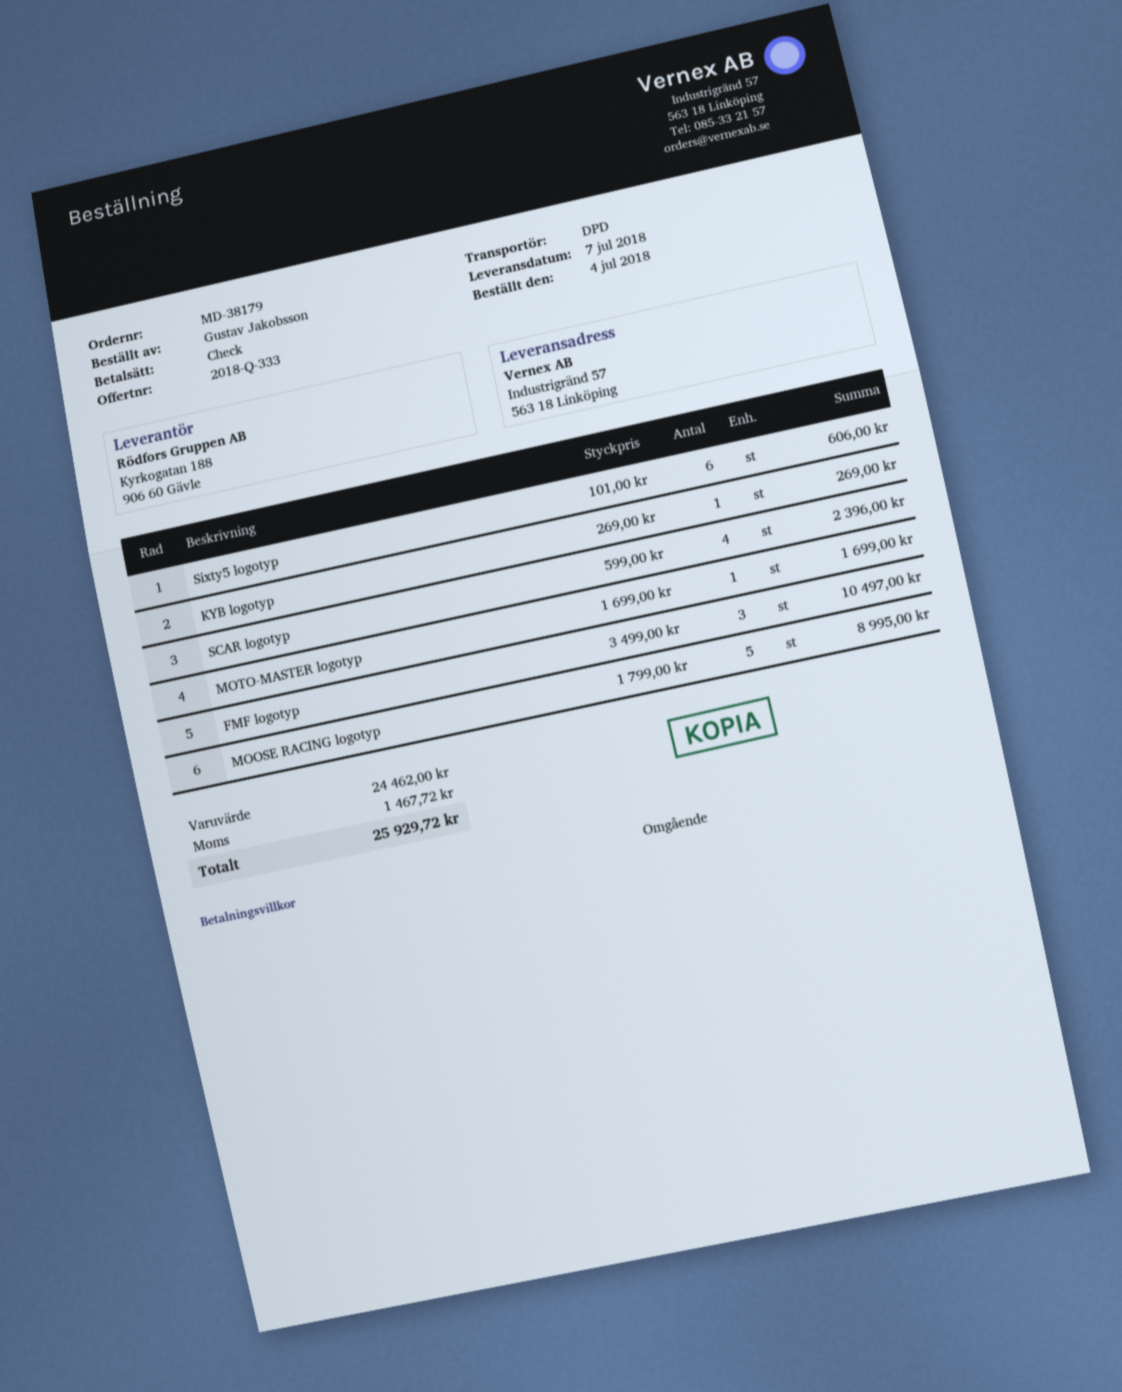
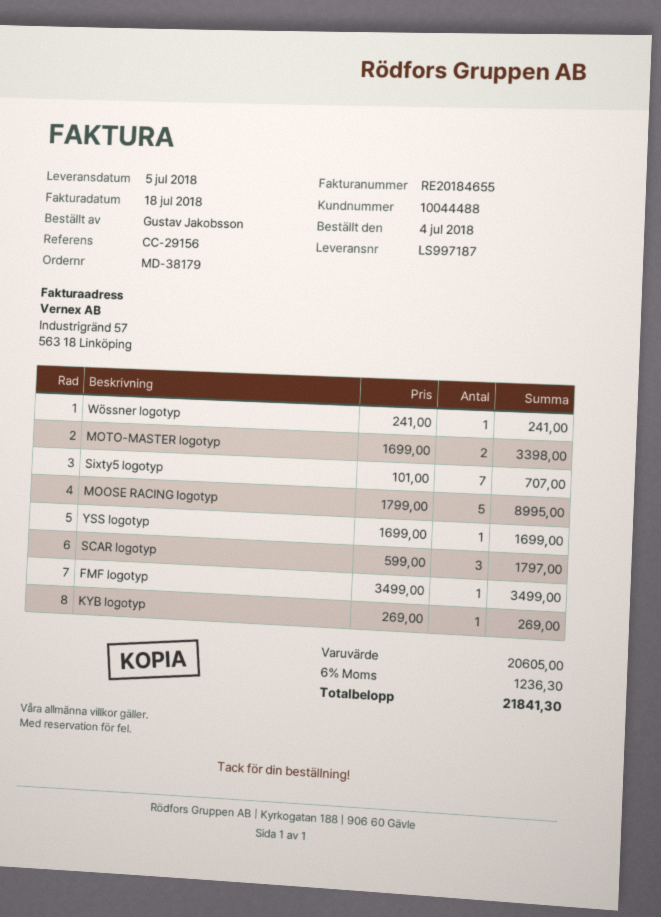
delivery date: 2018-07-07 -> 2018-07-05
Sixty5 logotyp: 6 x 101.00 = 606.00 -> 7 x 101.00 = 707.00
SCAR logotyp: 4 x 599.00 = 2396.00 -> 3 x 599.00 = 1797.00
MOTO-MASTER logotyp: 1 x 1699.00 = 1699.00 -> 2 x 1699.00 = 3398.00
FMF logotyp: 3 x 3499.00 = 10497.00 -> 1 x 3499.00 = 3499.00
Wössner logotyp: none -> 1 x 241.00 = 241.00
YSS logotyp: none -> 1 x 1699.00 = 1699.00
subtotal: 24462.00 -> 20605.00
tax: 1467.72 -> 1236.30
total: 25929.72 -> 21841.30

